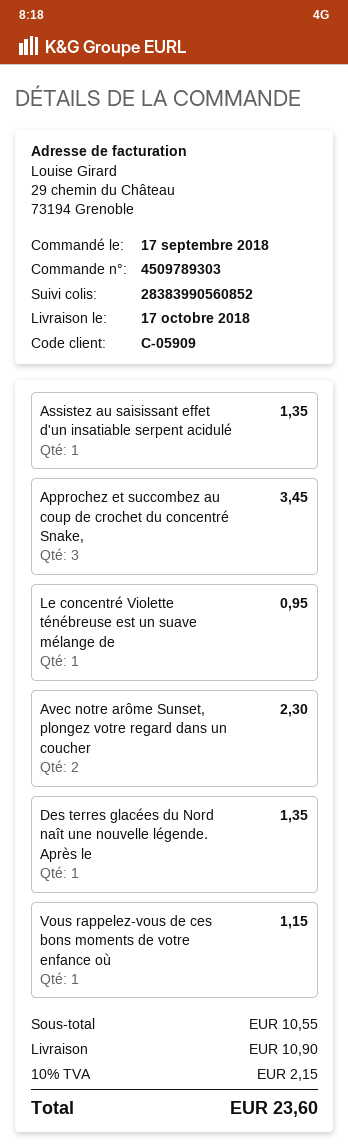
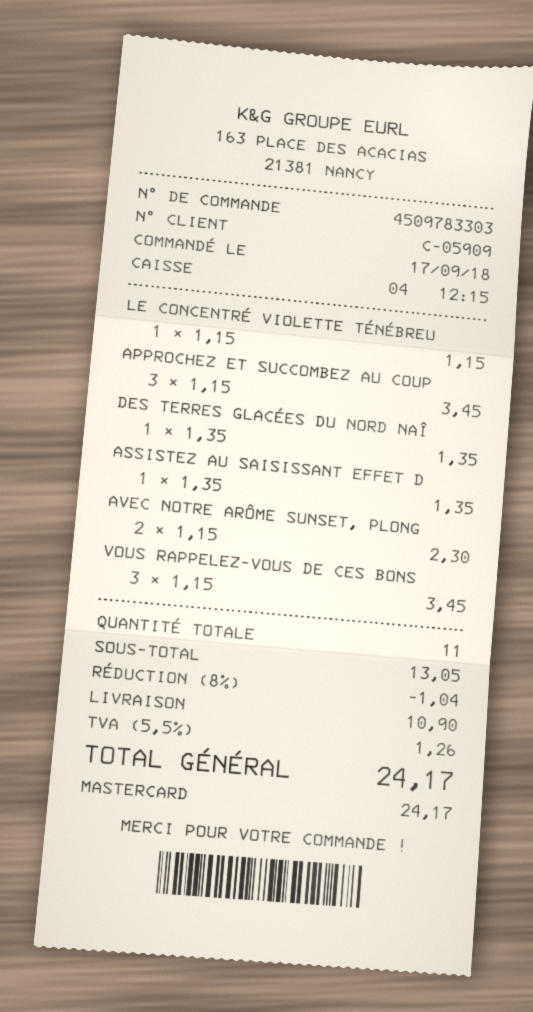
order number: 4509789303 -> 4509783303
Le concentré Violette ténébreuse est un suave mélange de: 1 for 0.95 -> 1 for 1.15
Vous rappelez-vous de ces bons moments de votre enfance où: 1 for 1.15 -> 3 for 3.45
subtotal: 10.55 -> 13.05
discount: none -> 8% = 1.04
tax: 10% = 2.15 -> 5.5% = 1.26
total: 23.60 -> 24.17

